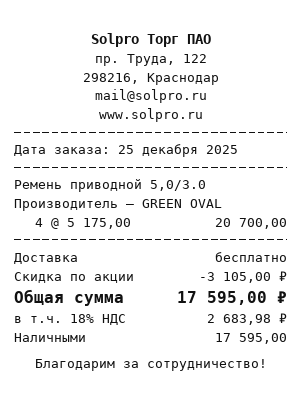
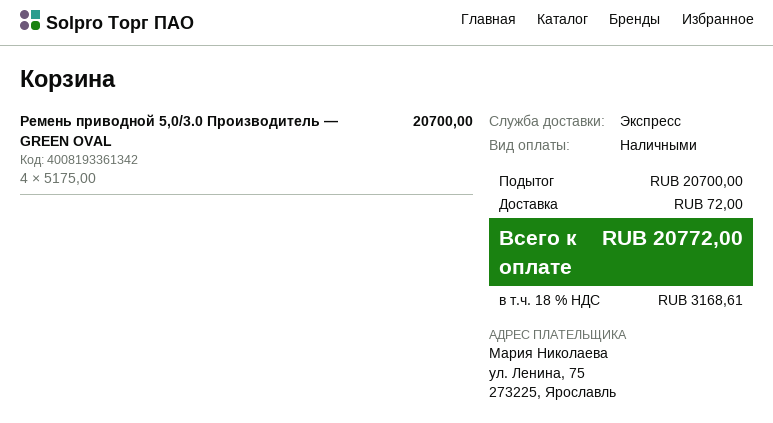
discount: 3105.00 -> none
shipping: 0.00 -> 72.00
tax: 18% = 2683.98 -> 18% = 3168.61
total: 17595.00 -> 20772.00

